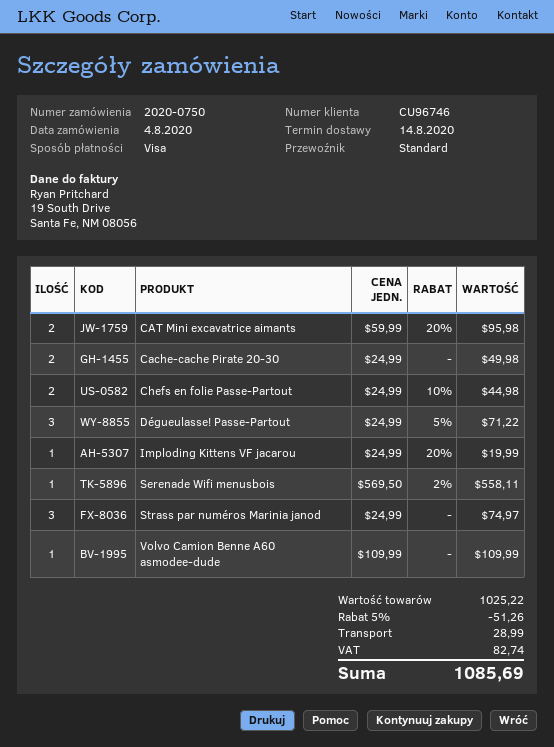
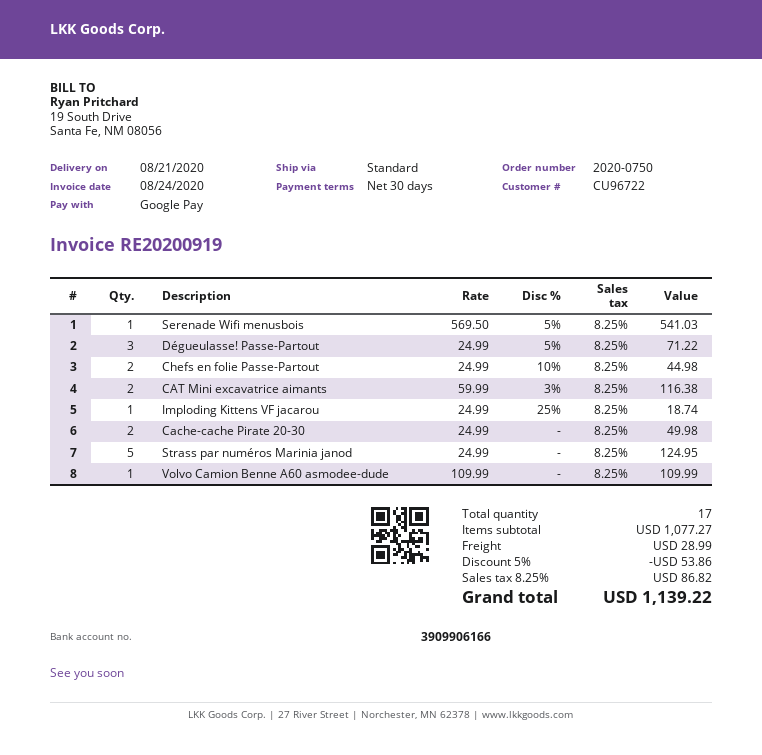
delivery date: 2020-08-14 -> 2020-08-21
customer number: CU96746 -> CU96722
payment method: Visa -> Google Pay
CAT Mini excavatrice aimants: 2 x 59.99 - 20% = 95.98 -> 2 x 59.99 - 3% = 116.38
Imploding Kittens VF jacarou: 1 x 24.99 - 20% = 19.99 -> 1 x 24.99 - 25% = 18.74
Serenade Wifi menusbois: 1 x 569.50 - 2% = 558.11 -> 1 x 569.50 - 5% = 541.03
Strass par numéros Marinia janod: 3 x 24.99 = 74.97 -> 5 x 24.99 = 124.95
subtotal: 1025.22 -> 1077.27
discount: 5% = 51.26 -> 5% = 53.86
tax: 82.74 -> 86.82
total: 1085.69 -> 1139.22

